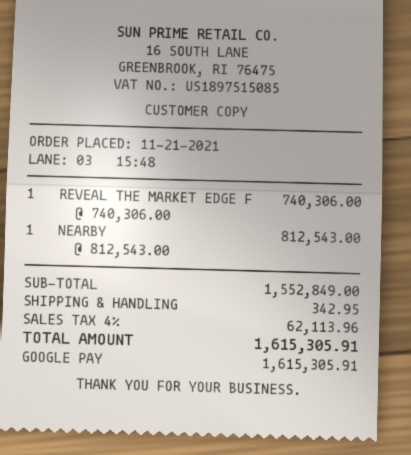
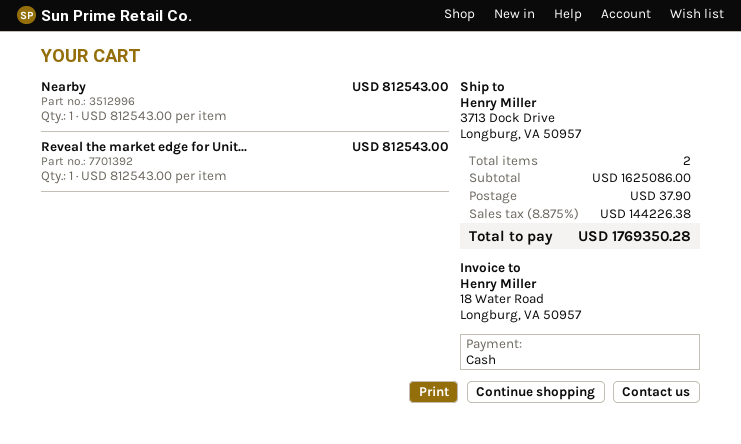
payment method: Google Pay -> cash
REVEAL THE MARKET EDGE F: 1 x 740306.00 = 740306.00 -> 1 x 812543.00 = 812543.00
subtotal: 1552849.00 -> 1625086.00
shipping: 342.95 -> 37.90
tax: 4% = 62113.96 -> 8.875% = 144226.38
total: 1615305.91 -> 1769350.28

